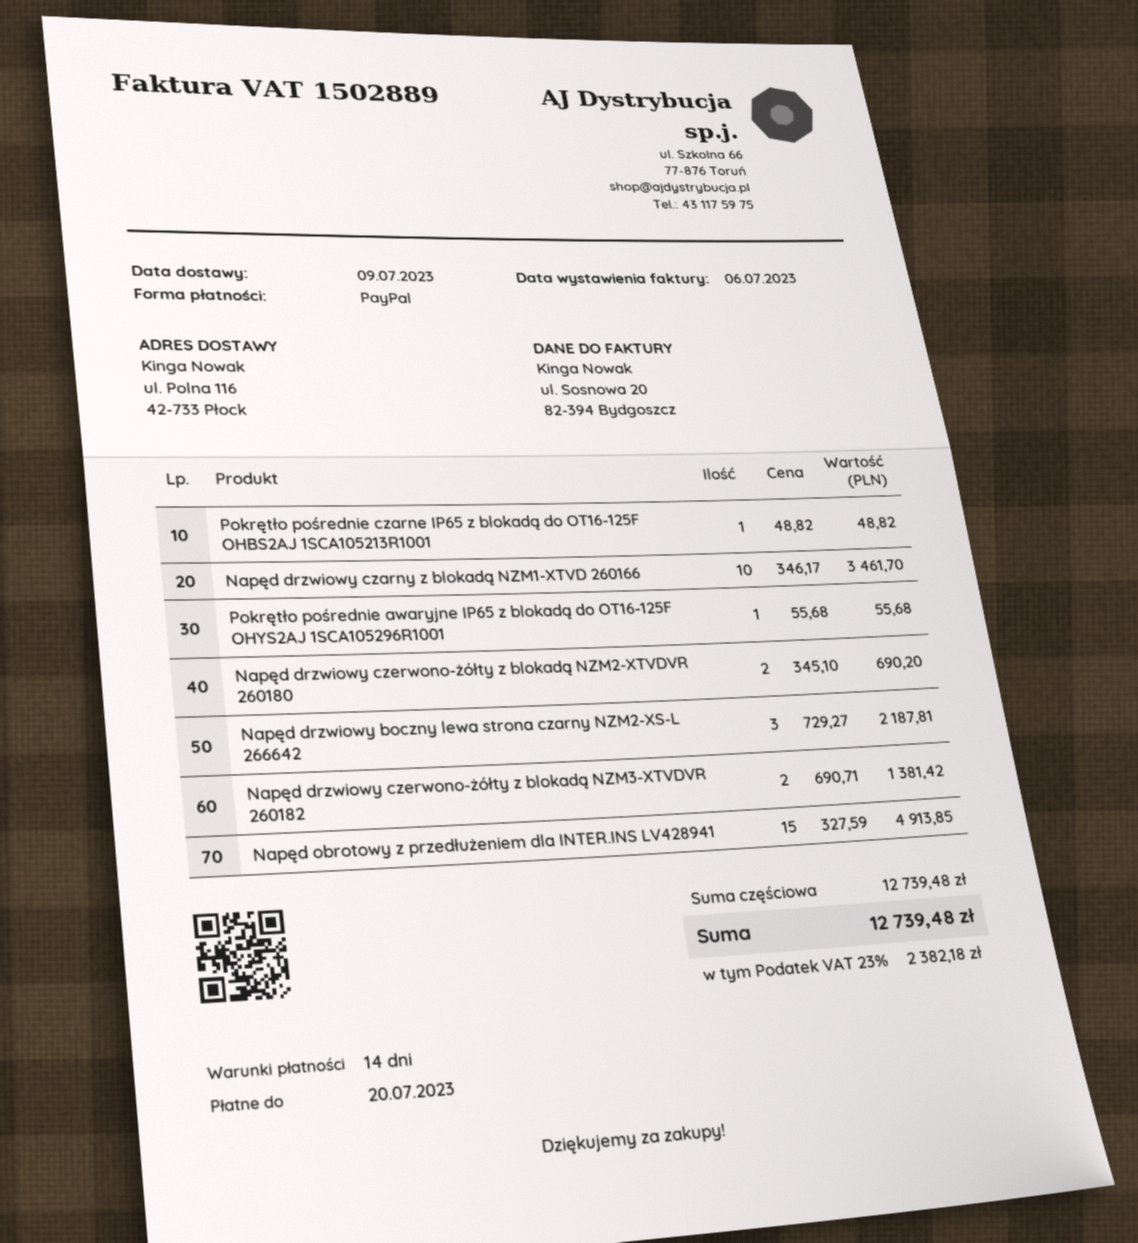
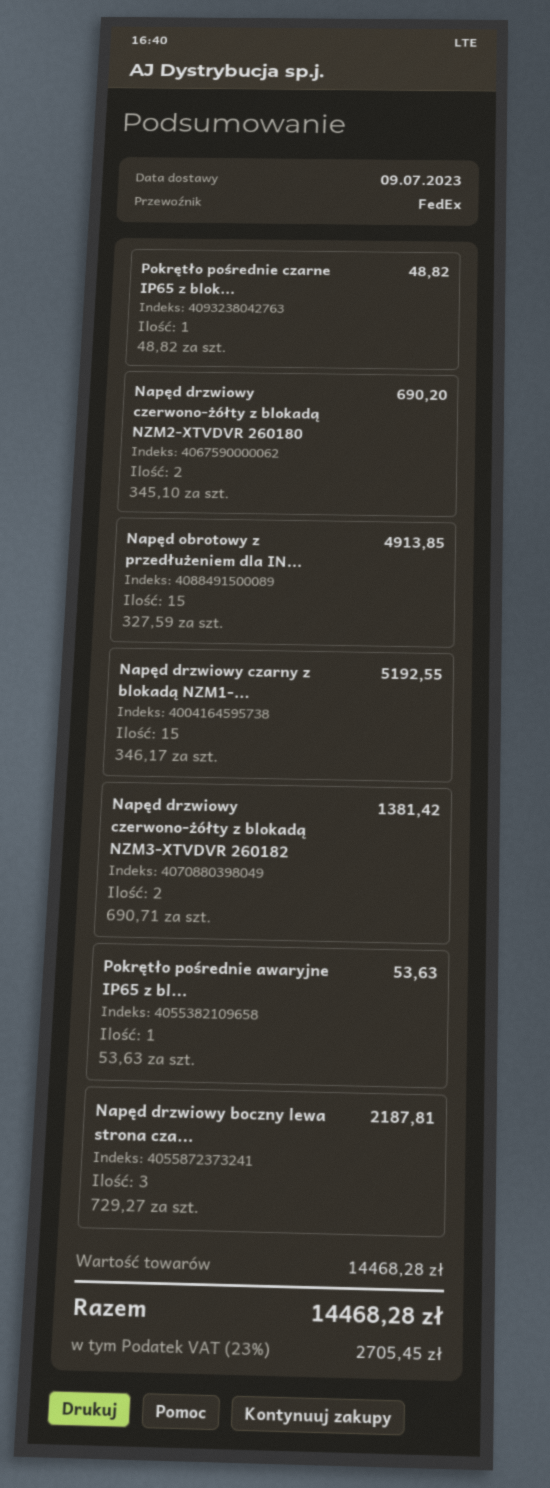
Napęd drzwiowy czarny z blokadą NZM1-XTVD 260166: 10 x 346.17 = 3461.70 -> 15 x 346.17 = 5192.55
Pokrętło pośrednie awaryjne IP65 z blokadą do OT16-125F OHYS2AJ 1SCA105296R1001: 1 x 55.68 = 55.68 -> 1 x 53.63 = 53.63
subtotal: 12739.48 -> 14468.28
tax: 23% = 2382.18 -> 23% = 2705.45
total: 12739.48 -> 14468.28

